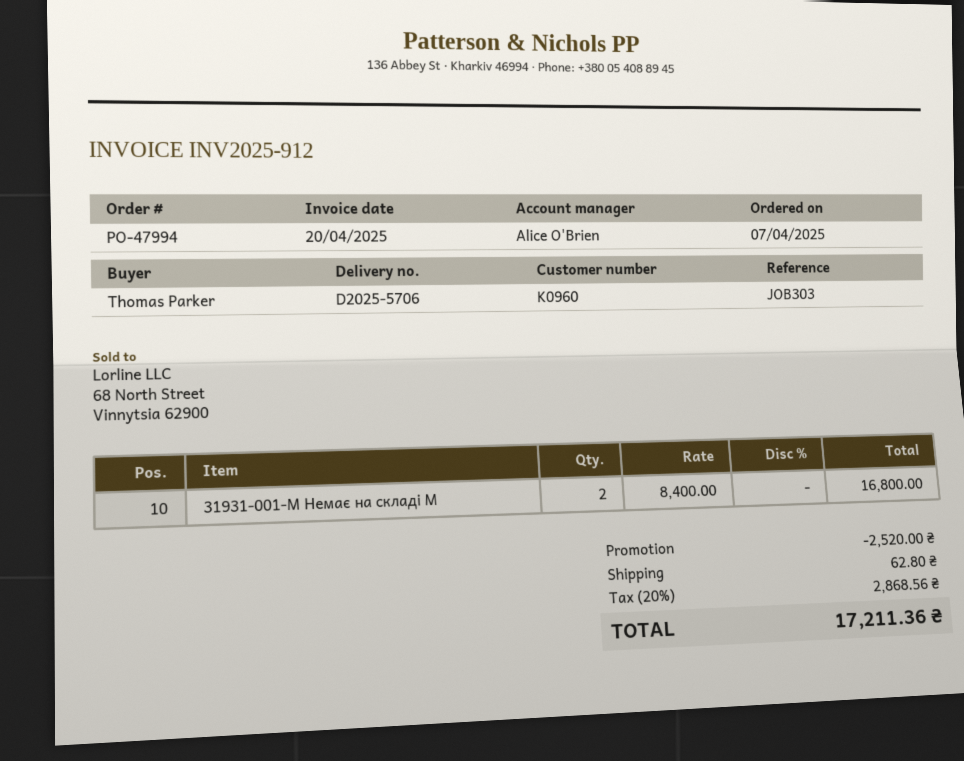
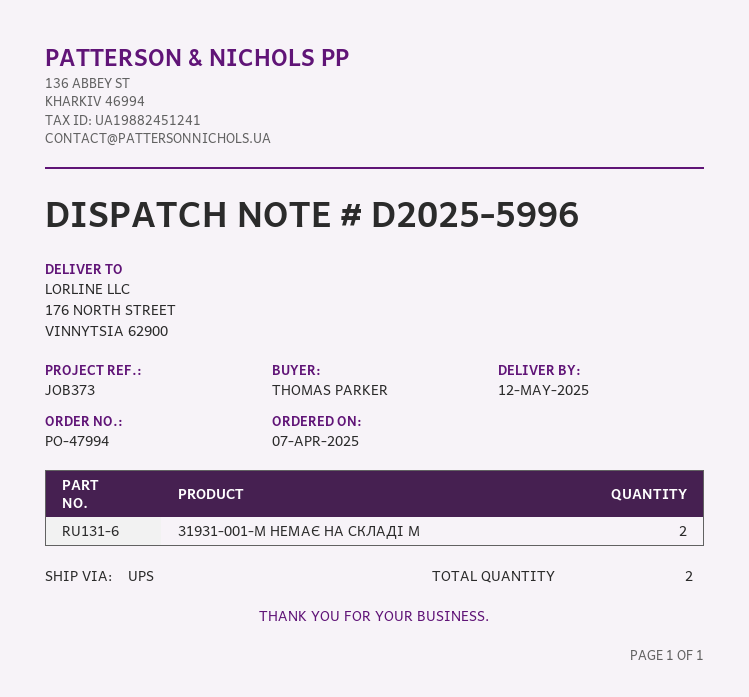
delivery note number: D2025-5706 -> D2025-5996
reference: JOB303 -> JOB373

